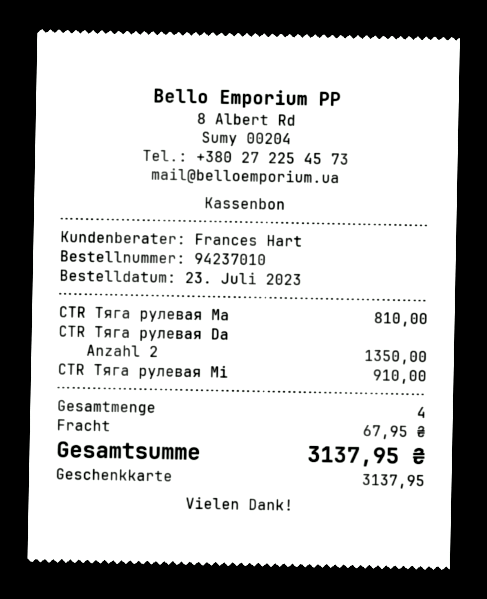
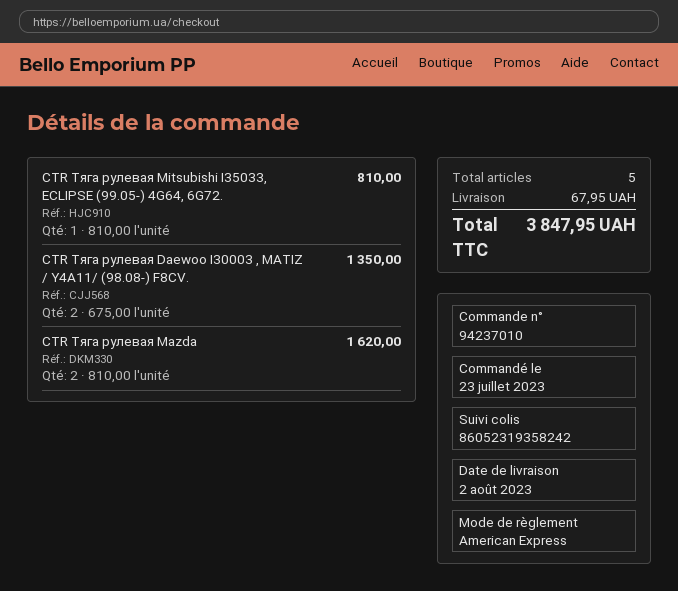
payment method: gift card -> American Express
CTR Тяга рулевая Ma: 1 for 810.00 -> 2 for 1620.00
CTR Тяга рулевая Mi: 1 for 910.00 -> 1 for 810.00
total quantity: 4 -> 5
total: 3137.95 -> 3847.95

